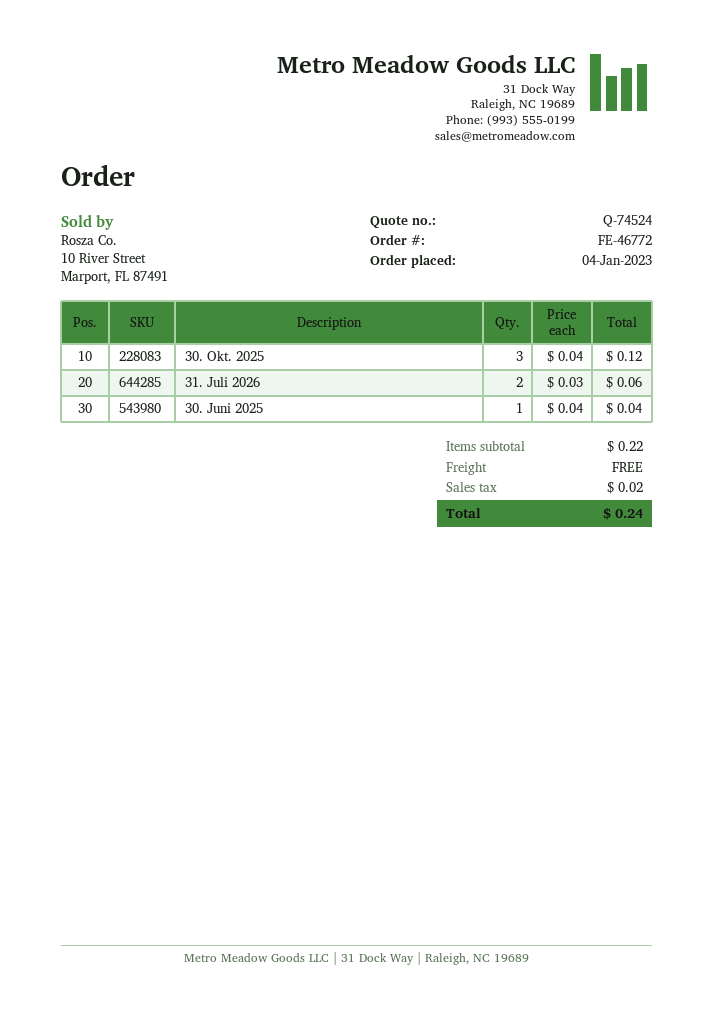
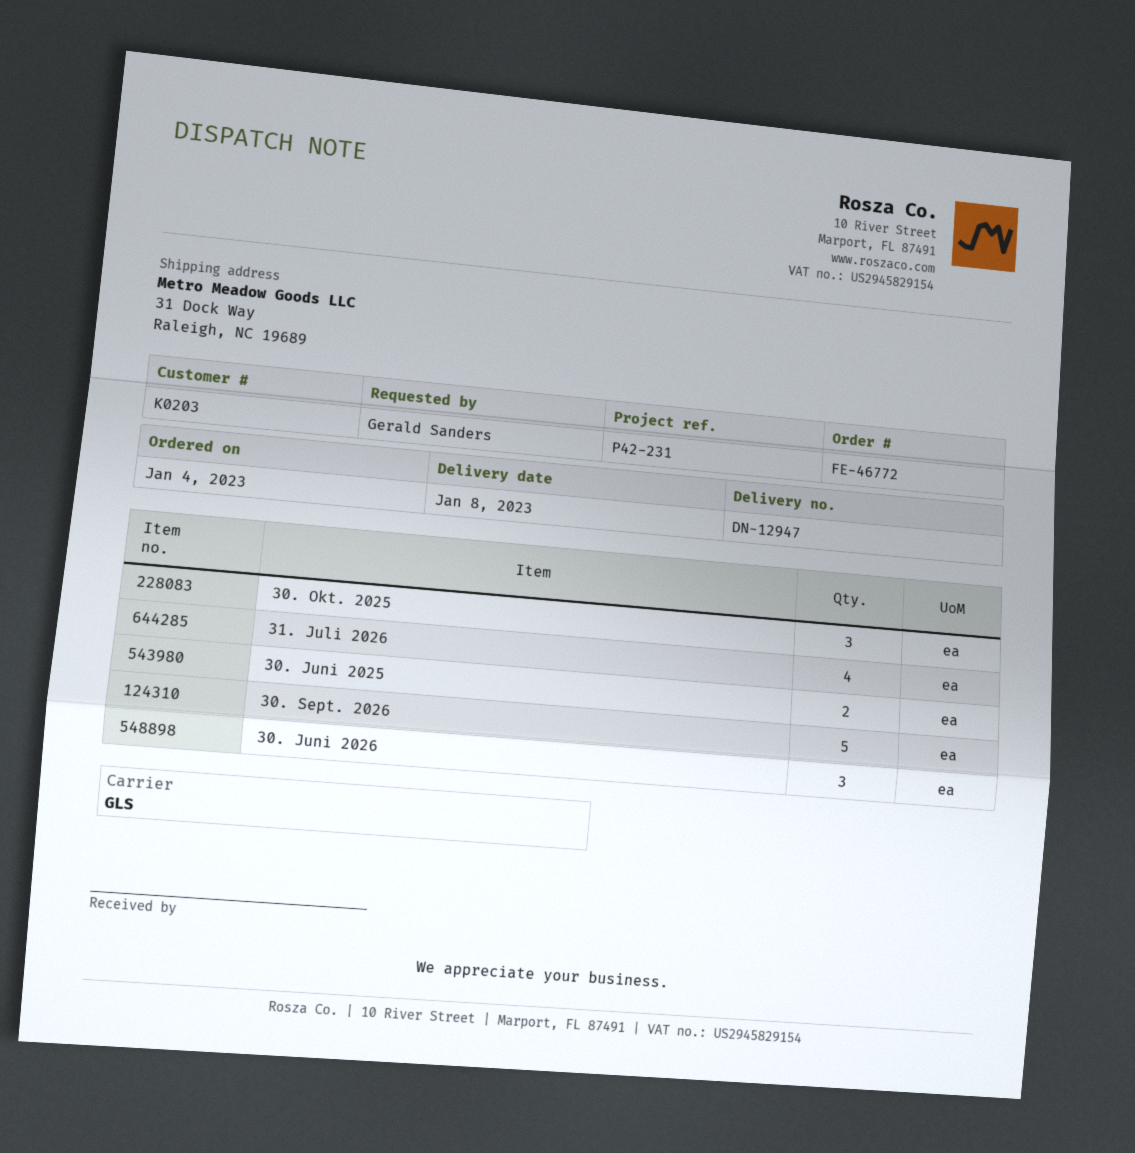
31. Juli 2026: 2 -> 4
30. Juni 2025: 1 -> 2
30. Sept. 2026: none -> 5
30. Juni 2026: none -> 3

